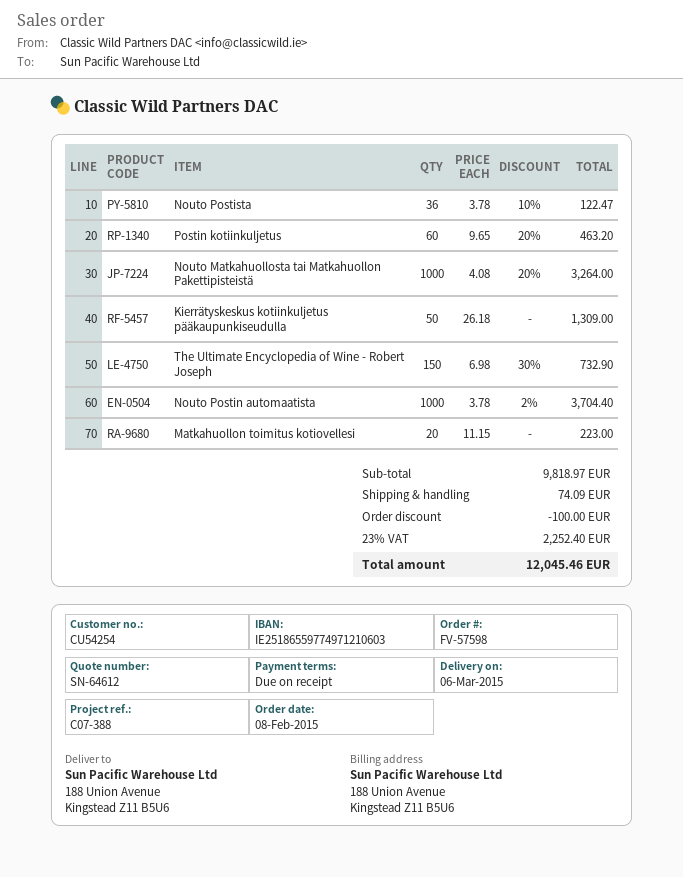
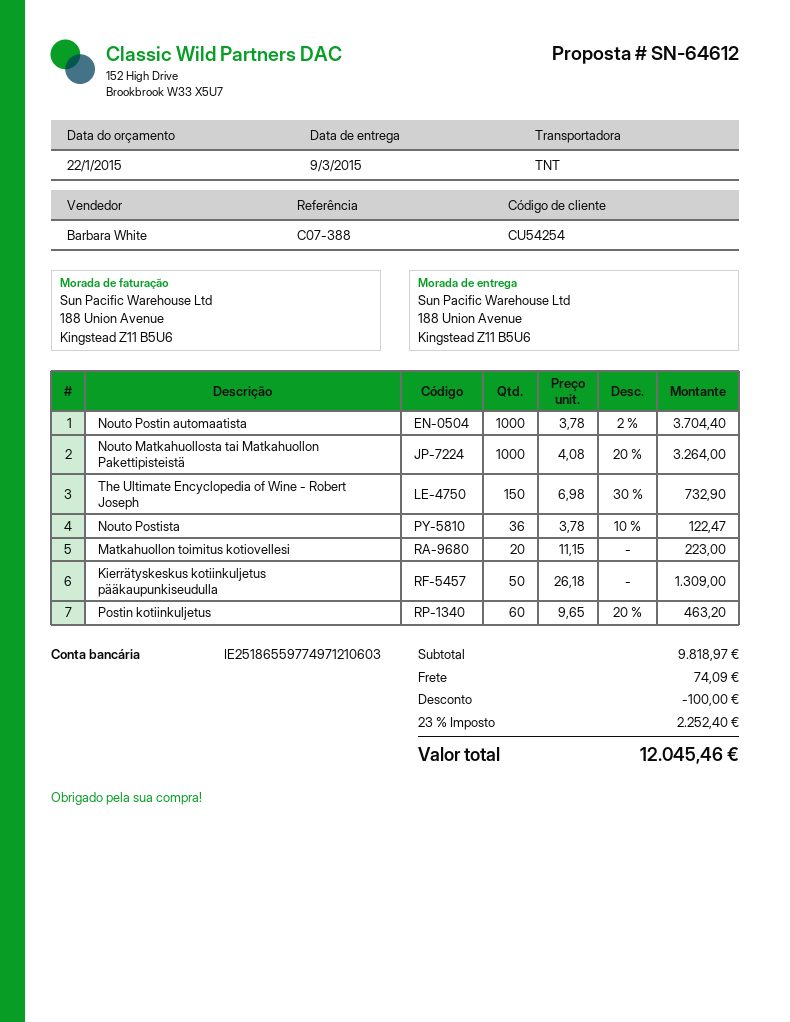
delivery date: 2015-03-06 -> 2015-03-09

